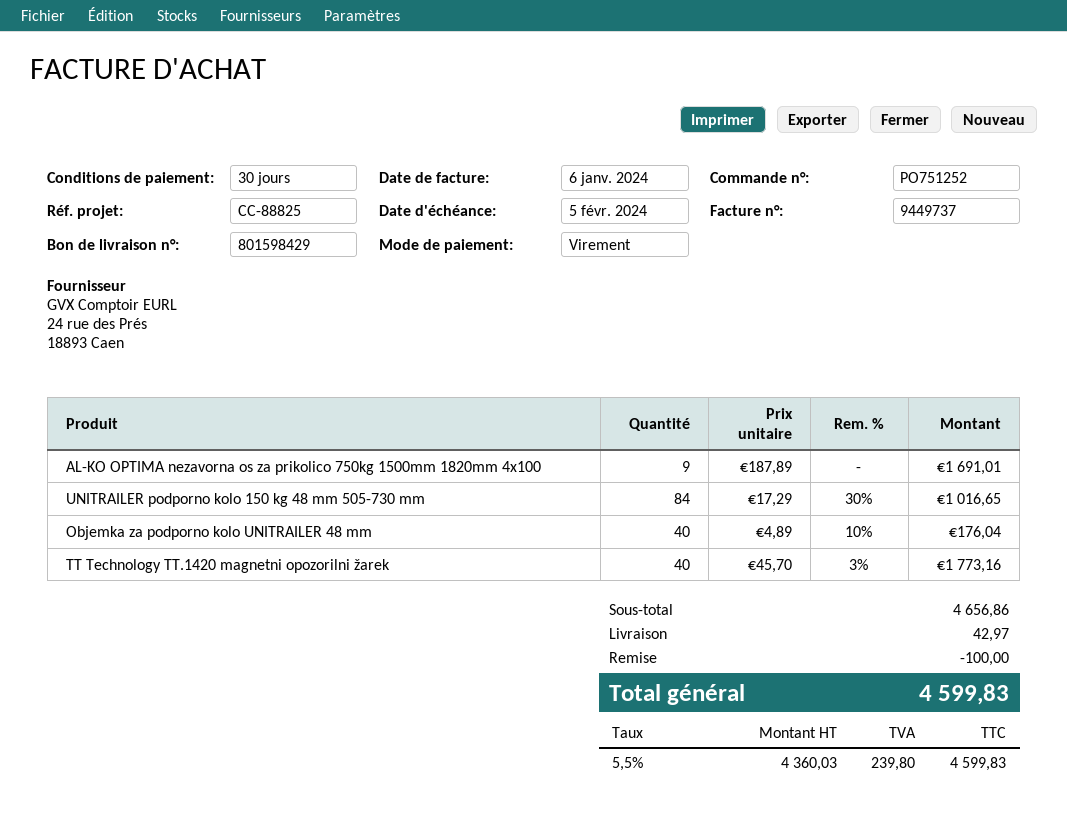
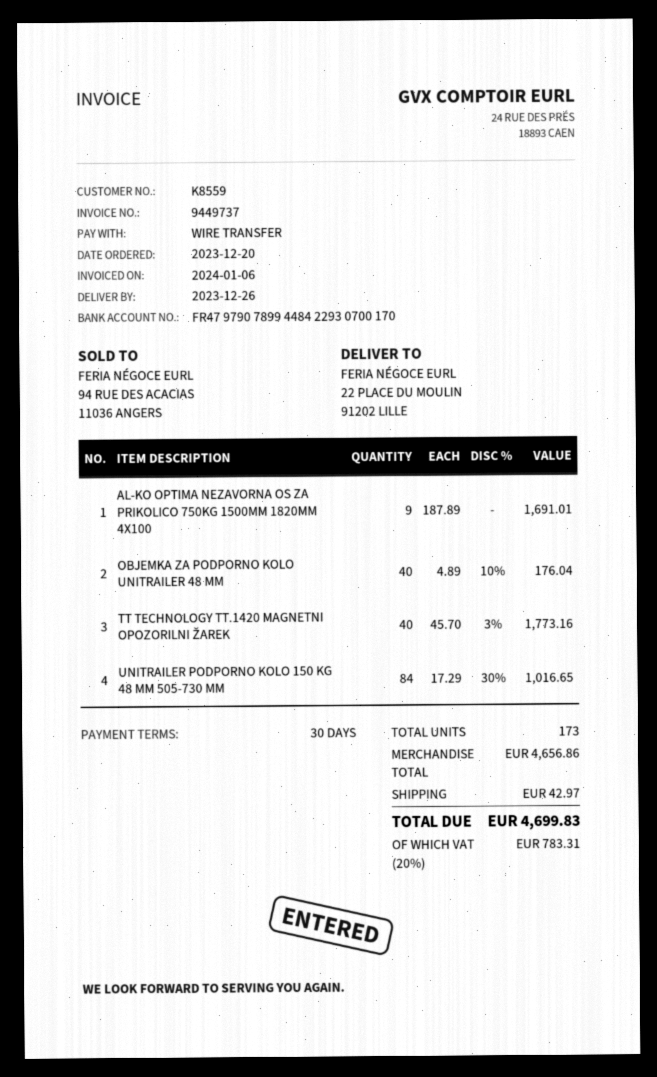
discount: 100.00 -> none
tax: 5.5% = 239.80 -> 20% = 783.31
total: 4599.83 -> 4699.83

